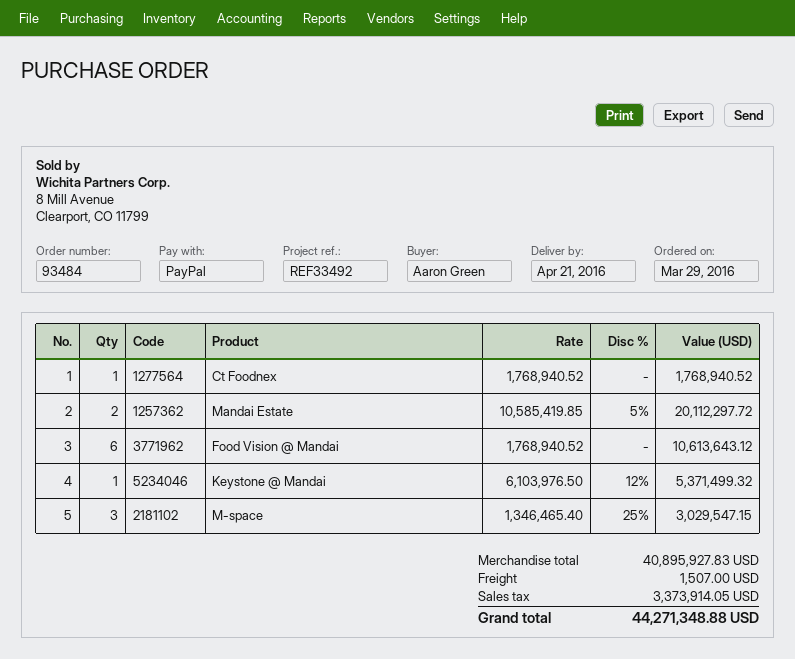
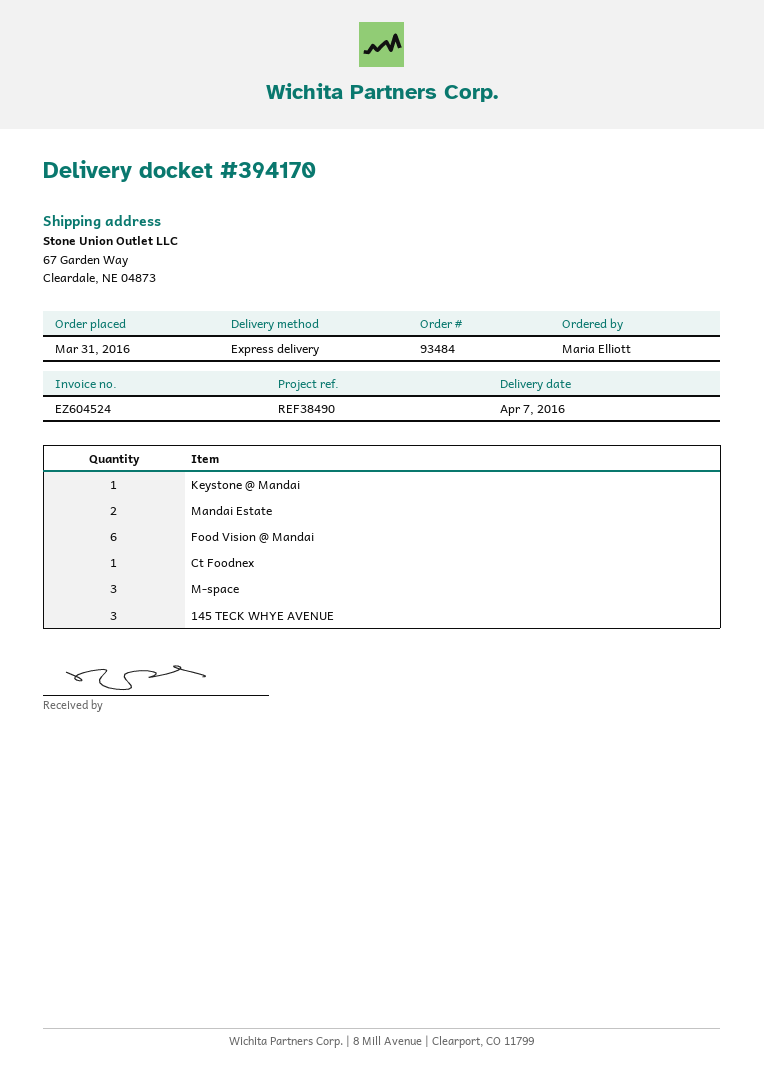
order date: 2016-03-29 -> 2016-03-31
delivery date: 2016-04-21 -> 2016-04-07
reference: REF33492 -> REF38490
ordered by: Aaron Green -> Maria Elliott
145 TECK WHYE AVENUE: none -> 3

